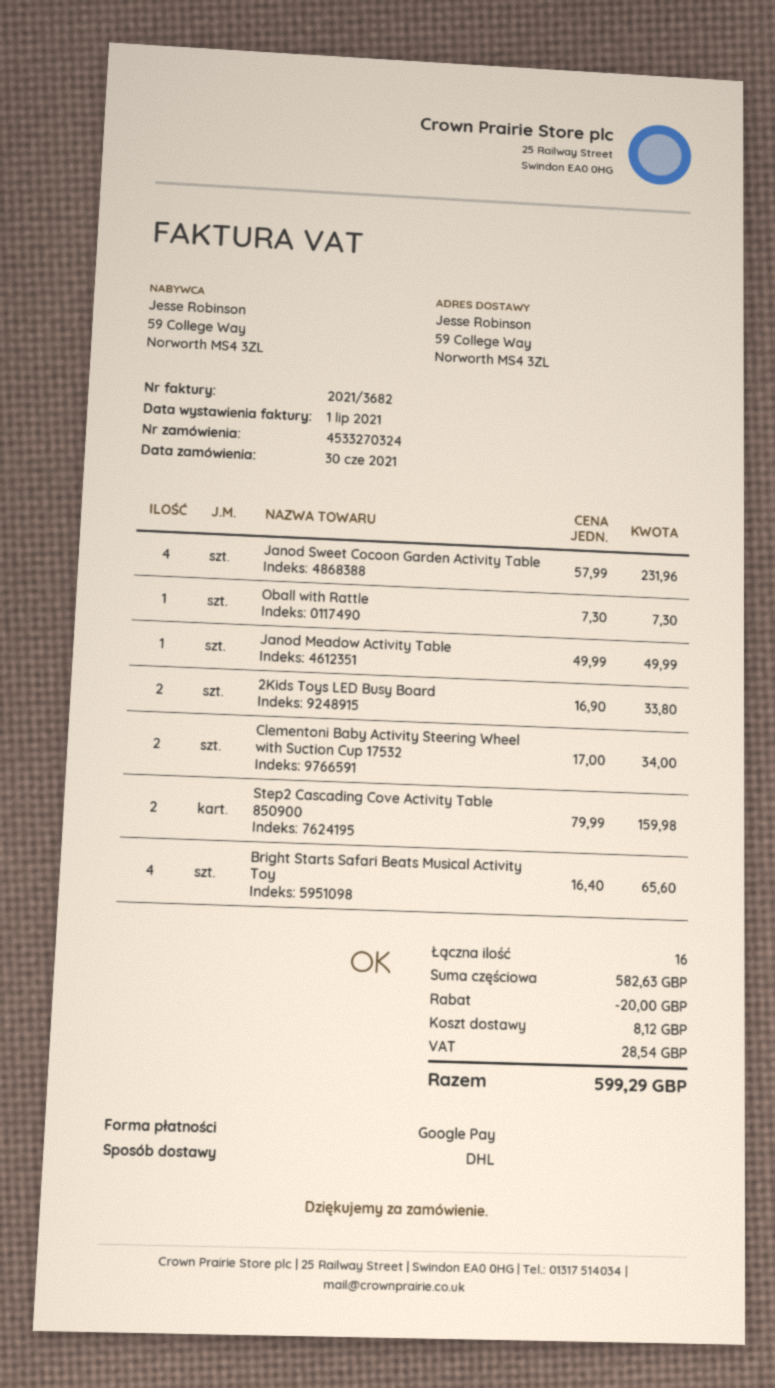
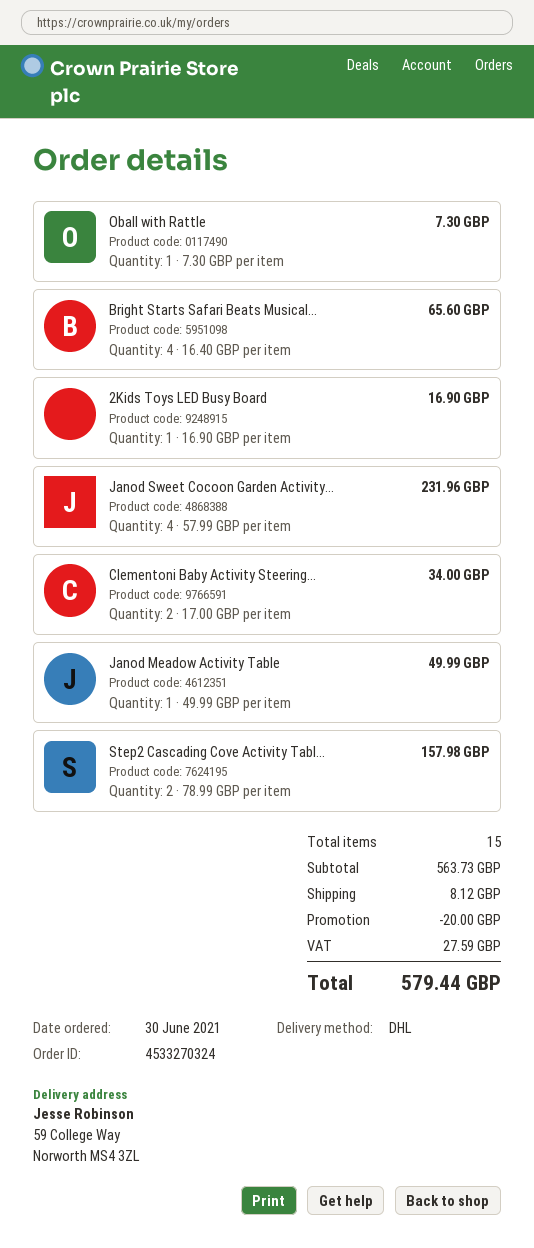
2Kids Toys LED Busy Board: 2 x 16.90 = 33.80 -> 1 x 16.90 = 16.90
Step2 Cascading Cove Activity Table 850900: 2 x 79.99 = 159.98 -> 2 x 78.99 = 157.98
total quantity: 16 -> 15
subtotal: 582.63 -> 563.73
tax: 28.54 -> 27.59
total: 599.29 -> 579.44

